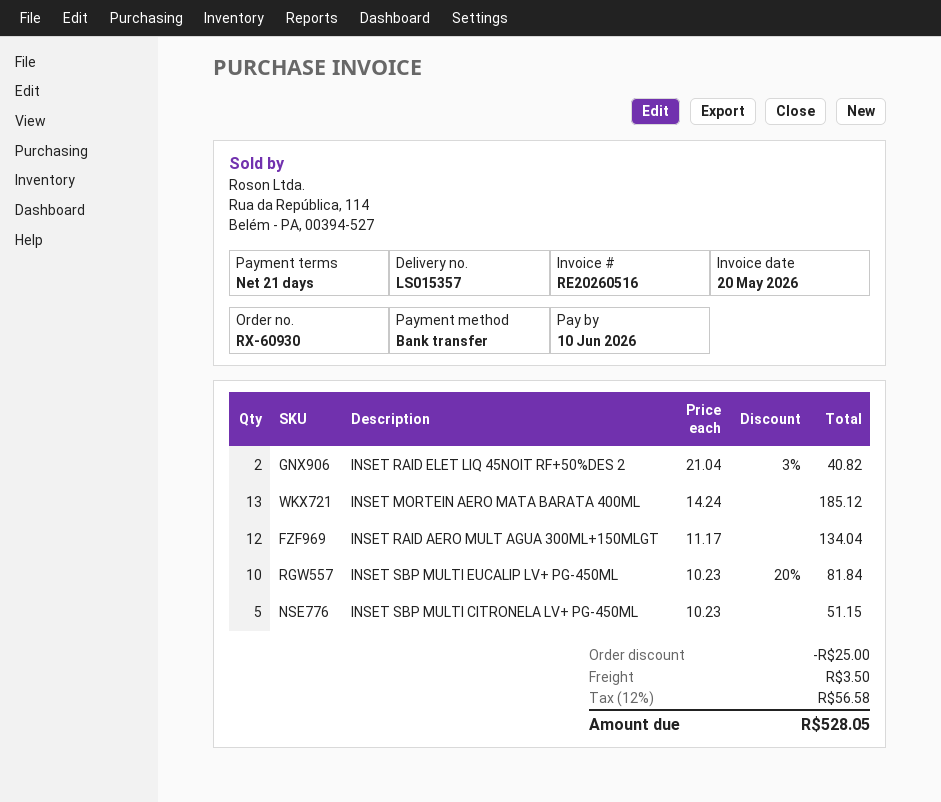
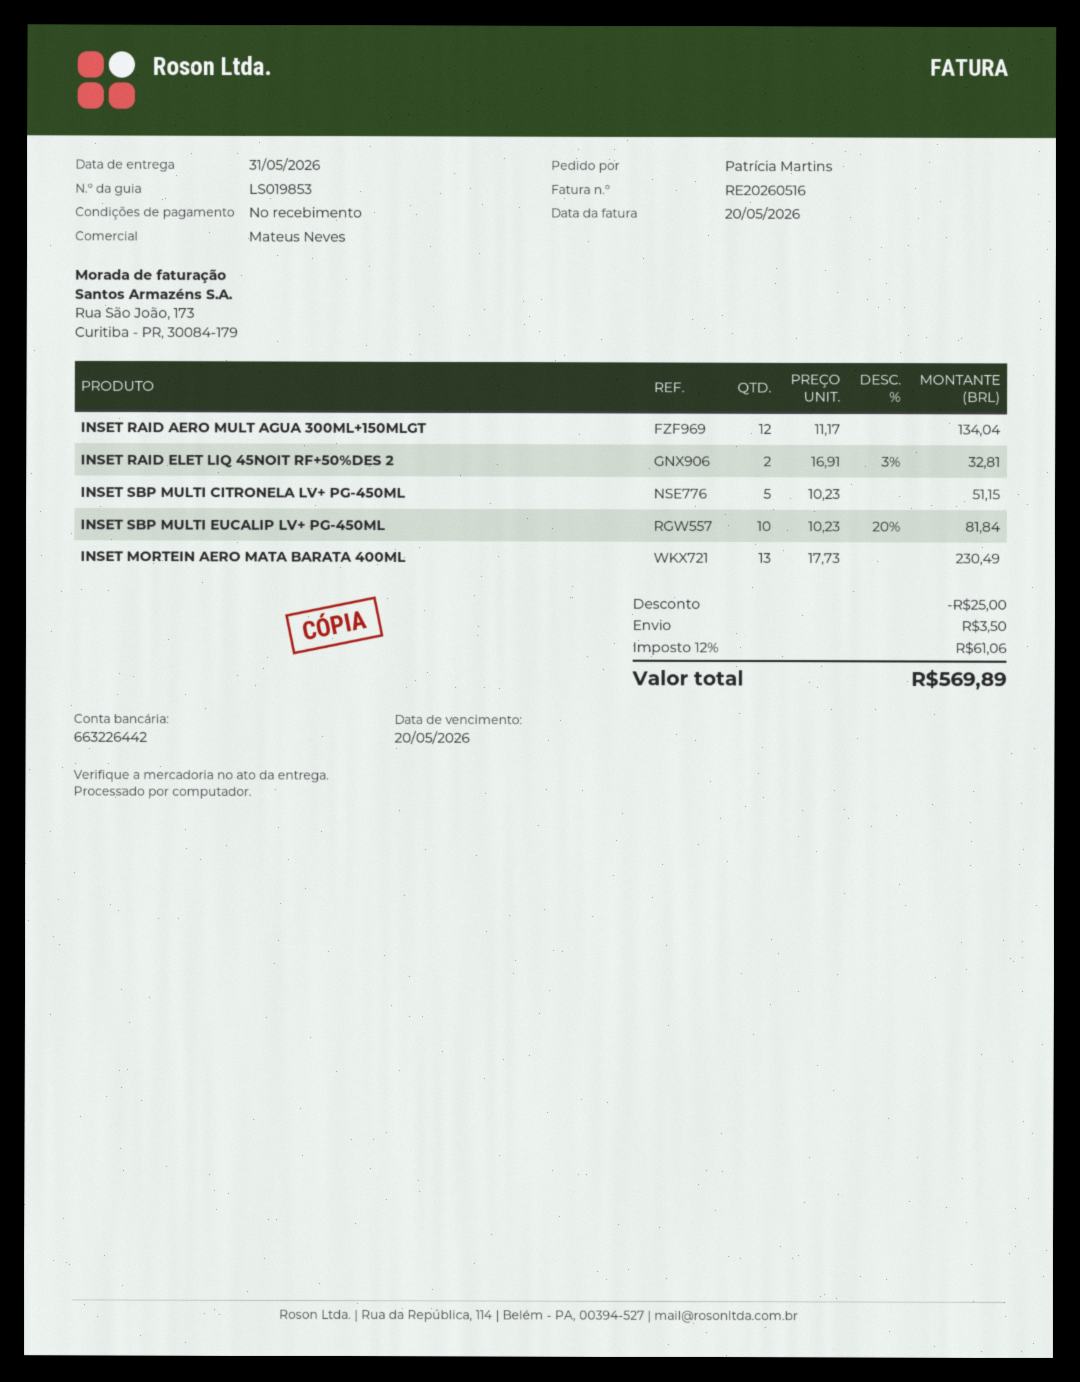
delivery note number: LS015357 -> LS019853
payment terms: 21 days -> on receipt
due date: 2026-06-10 -> 2026-05-20
INSET RAID ELET LIQ 45NOIT RF+50%DES 2: 2 x 21.04 - 3% = 40.82 -> 2 x 16.91 - 3% = 32.81
INSET MORTEIN AERO MATA BARATA 400ML: 13 x 14.24 = 185.12 -> 13 x 17.73 = 230.49
tax: 12% = 56.58 -> 12% = 61.06
total: 528.05 -> 569.89

